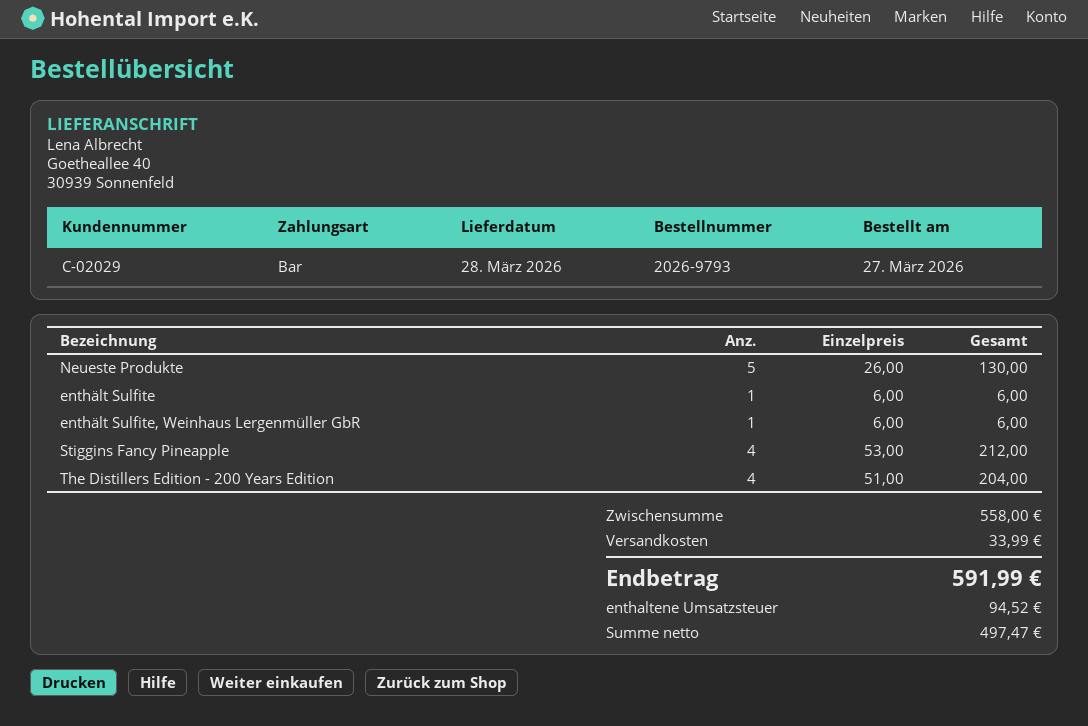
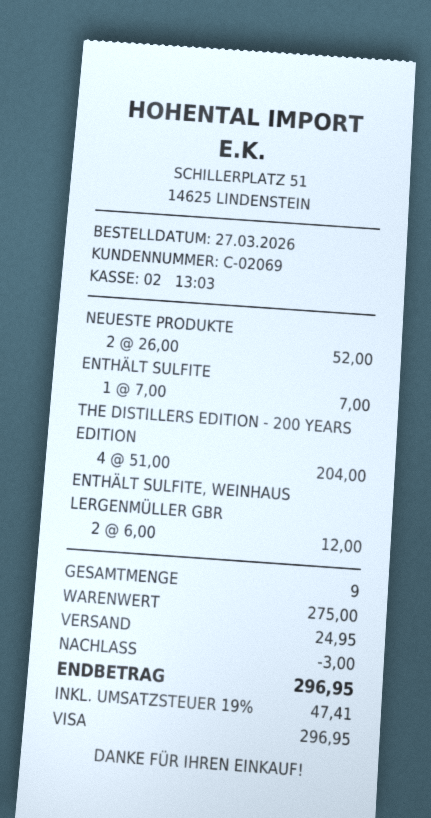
customer number: C-02029 -> C-02069
payment method: cash -> Visa
Neueste Produkte: 5 x 26.00 = 130.00 -> 2 x 26.00 = 52.00
enthält Sulfite: 1 x 6.00 = 6.00 -> 1 x 7.00 = 7.00
enthält Sulfite, Weinhaus Lergenmüller GbR: 1 x 6.00 = 6.00 -> 2 x 6.00 = 12.00
Stiggins Fancy Pineapple: 4 x 53.00 = 212.00 -> none
subtotal: 558.00 -> 275.00
discount: none -> 3.00
shipping: 33.99 -> 24.95
tax: 94.52 -> 47.41
total: 591.99 -> 296.95

